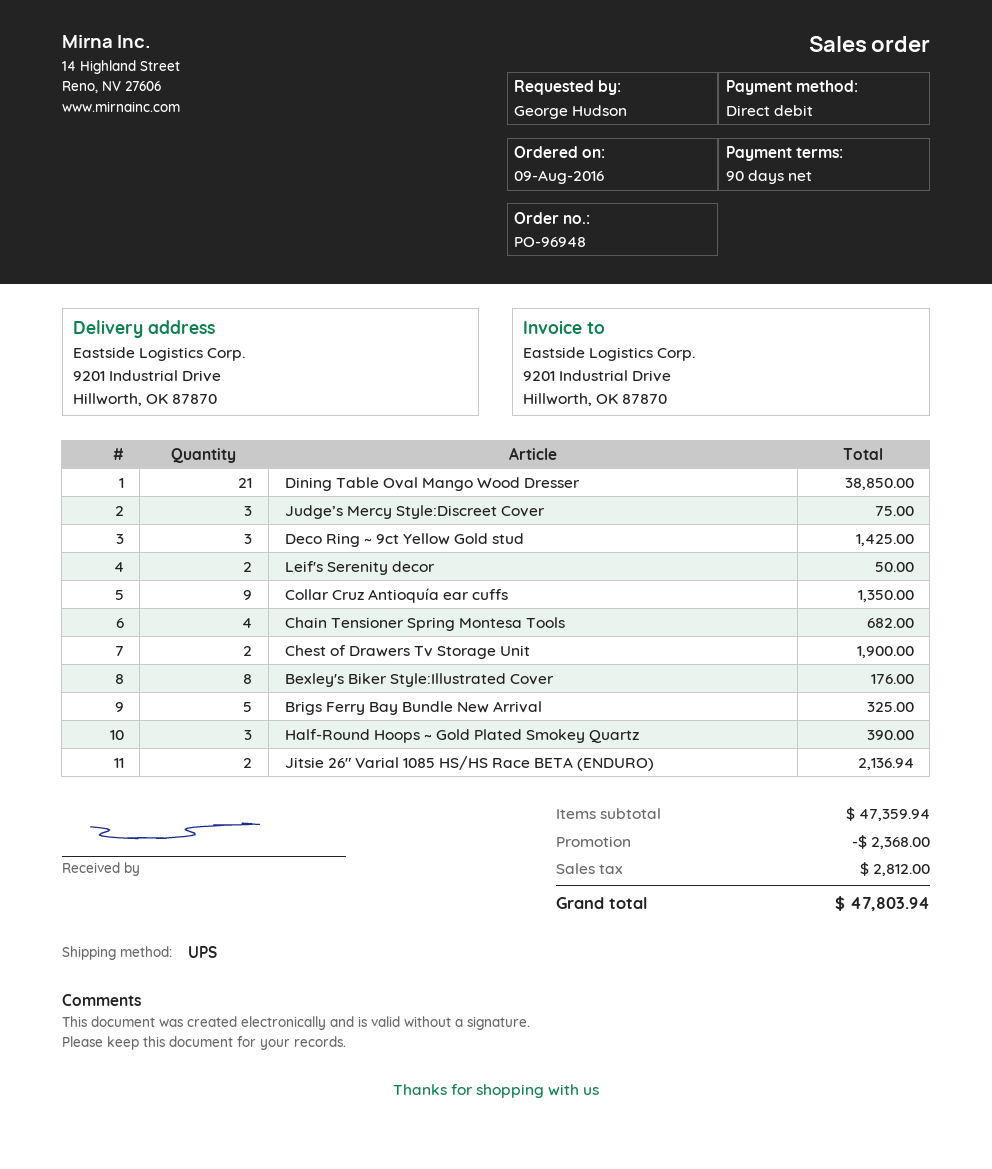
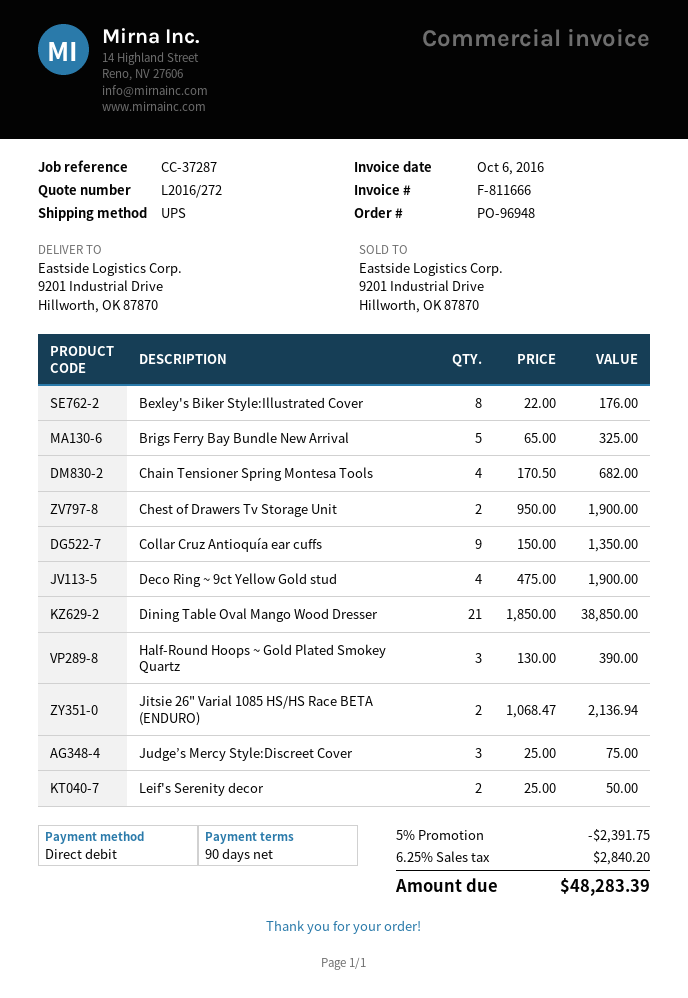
Deco Ring ~ 9ct Yellow Gold stud: 3 for 1425.00 -> 4 for 1900.00
discount: 2368.00 -> 2391.75
tax: 2812.00 -> 2840.20
total: 47803.94 -> 48283.39

